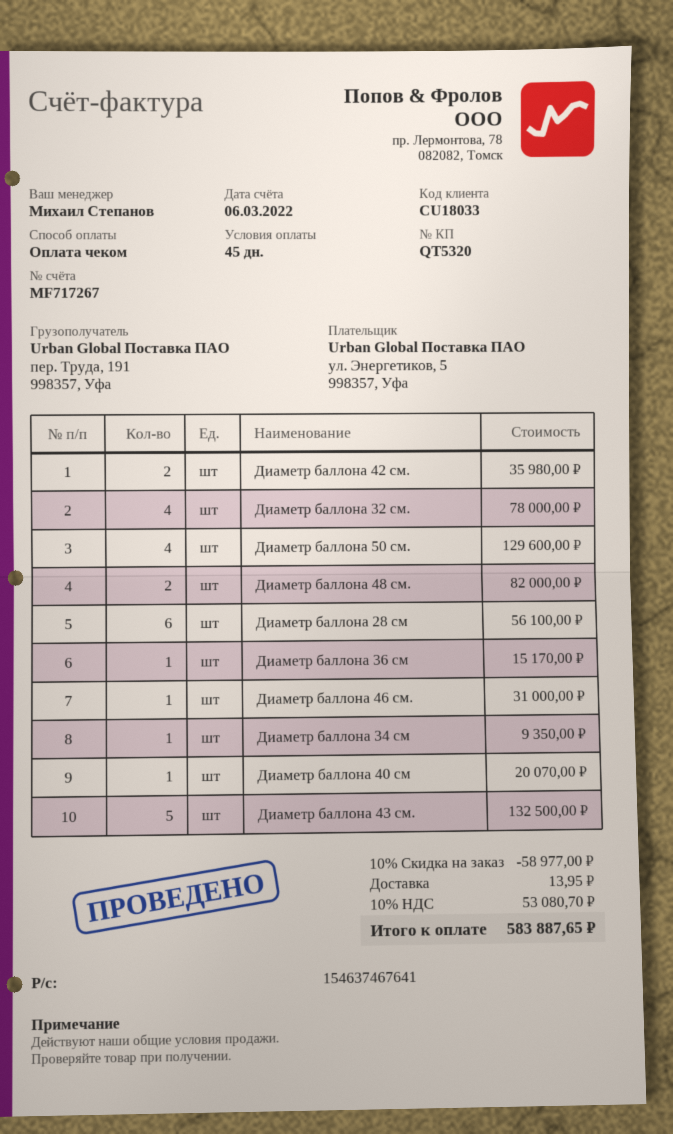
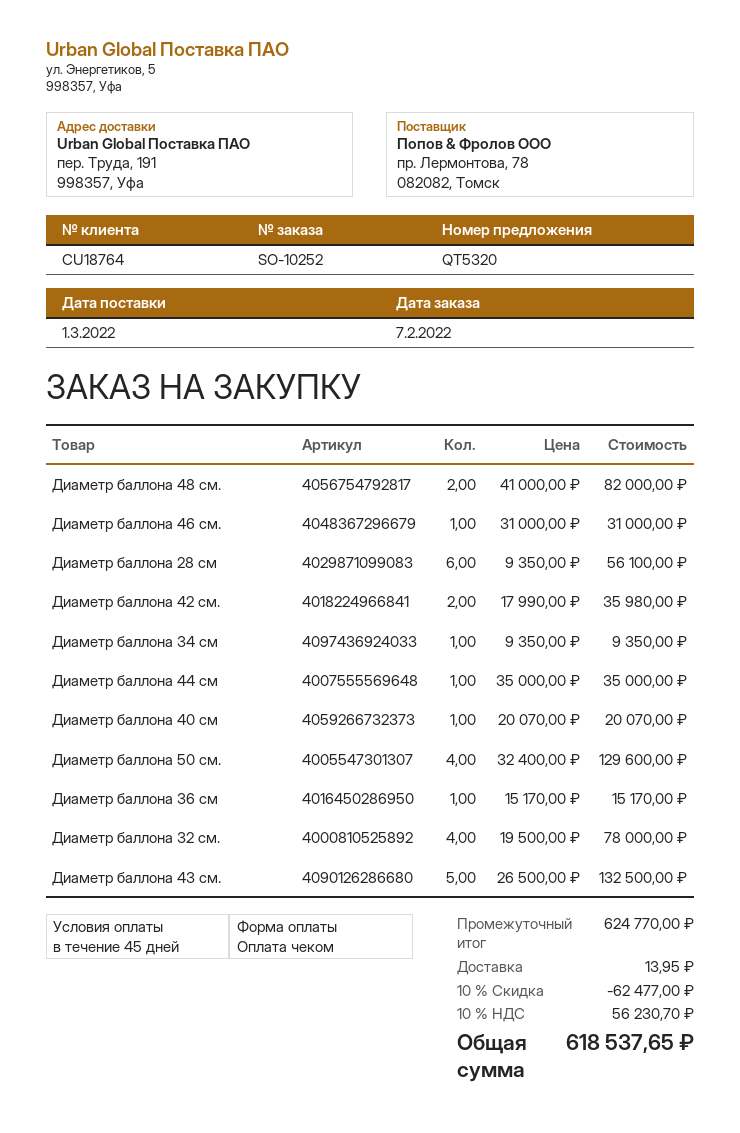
customer number: CU18033 -> CU18764
Диаметр баллона 44 см: none -> 1 for 35000.00
discount: 10% = 58977.00 -> 10% = 62477.00
tax: 10% = 53080.70 -> 10% = 56230.70
total: 583887.65 -> 618537.65

